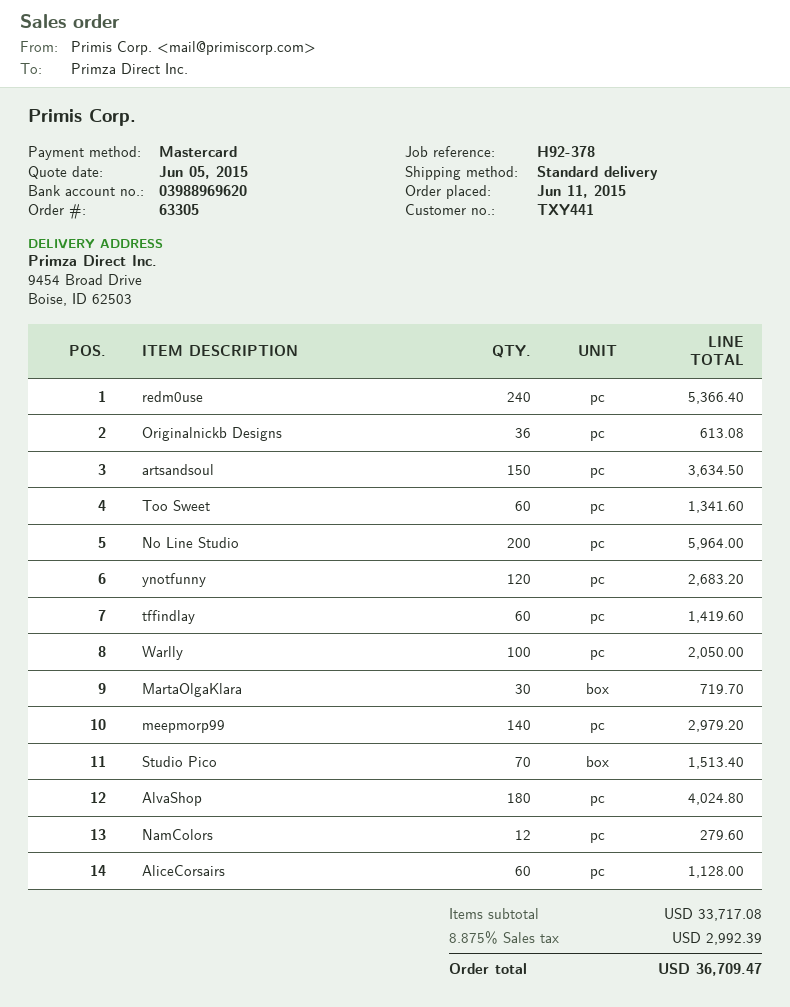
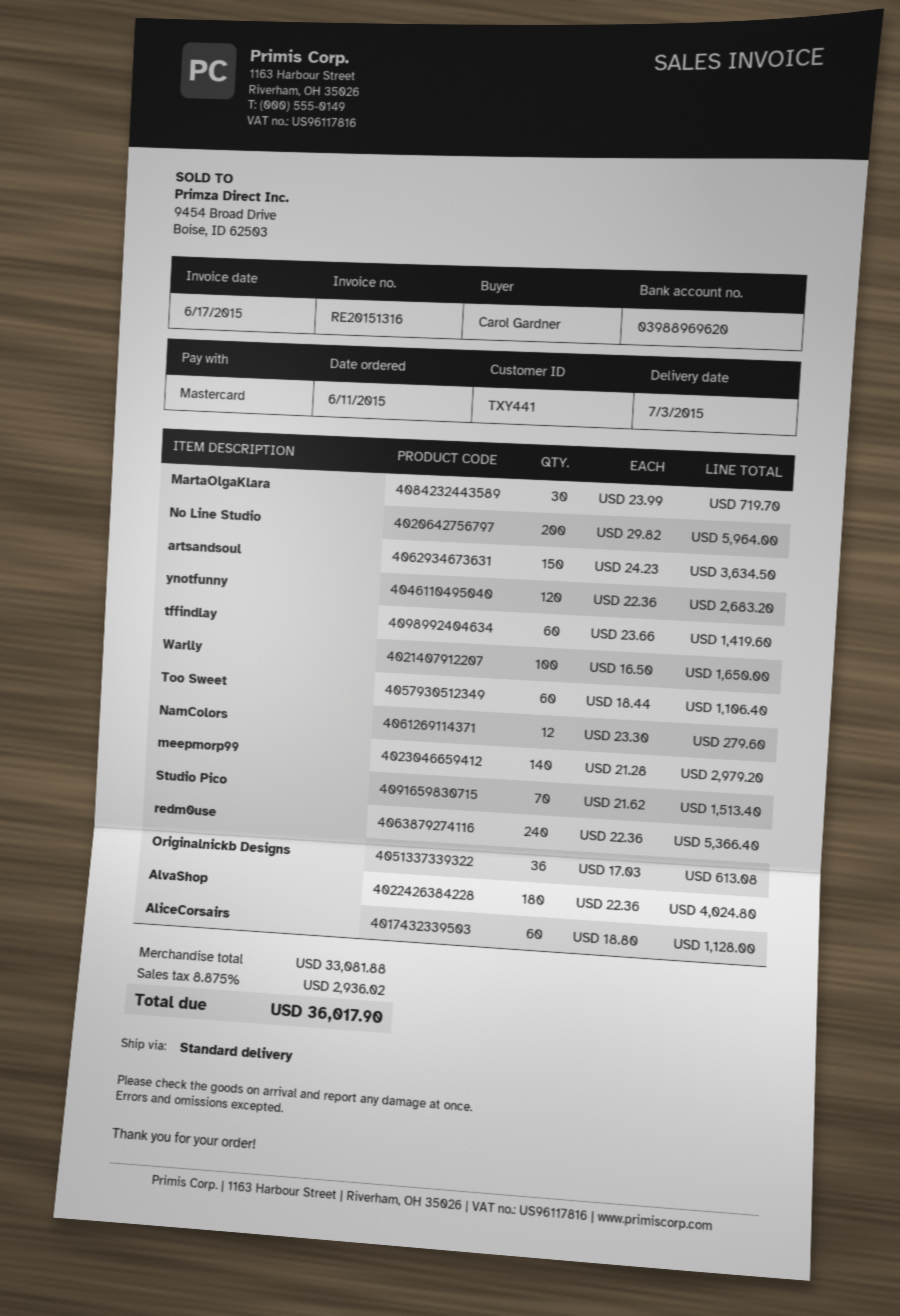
Too Sweet: 60 for 1341.60 -> 60 for 1106.40
Warlly: 100 for 2050.00 -> 100 for 1650.00
subtotal: 33717.08 -> 33081.88
tax: 8.875% = 2992.39 -> 8.875% = 2936.02
total: 36709.47 -> 36017.90

